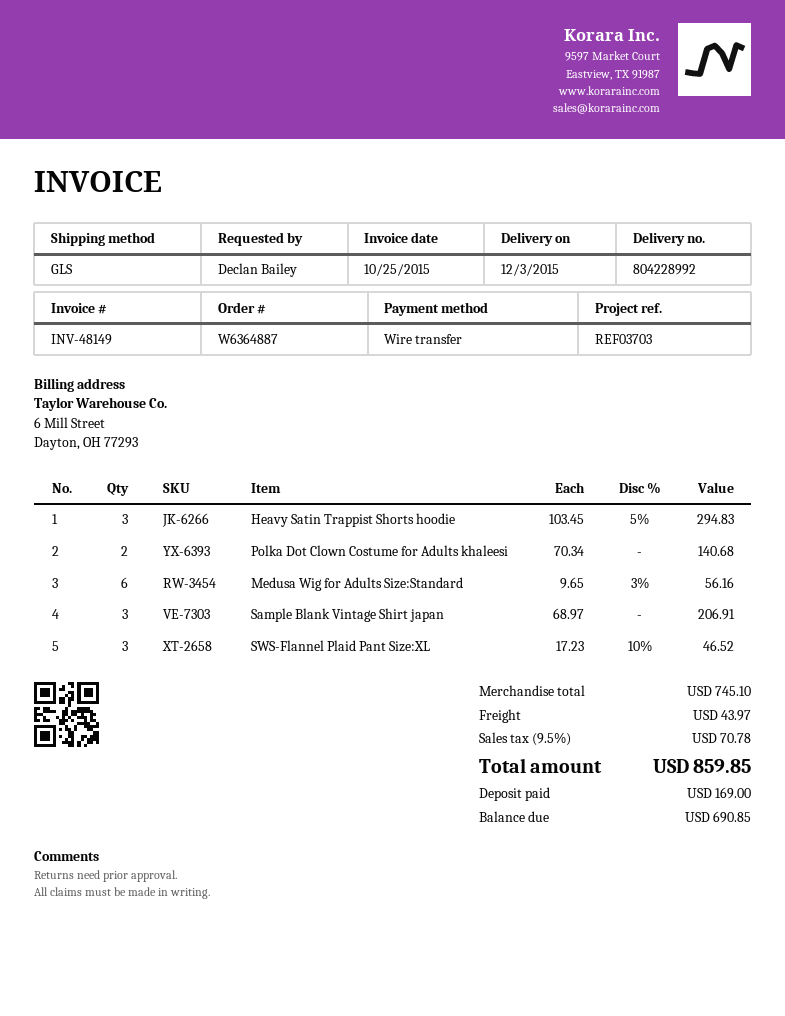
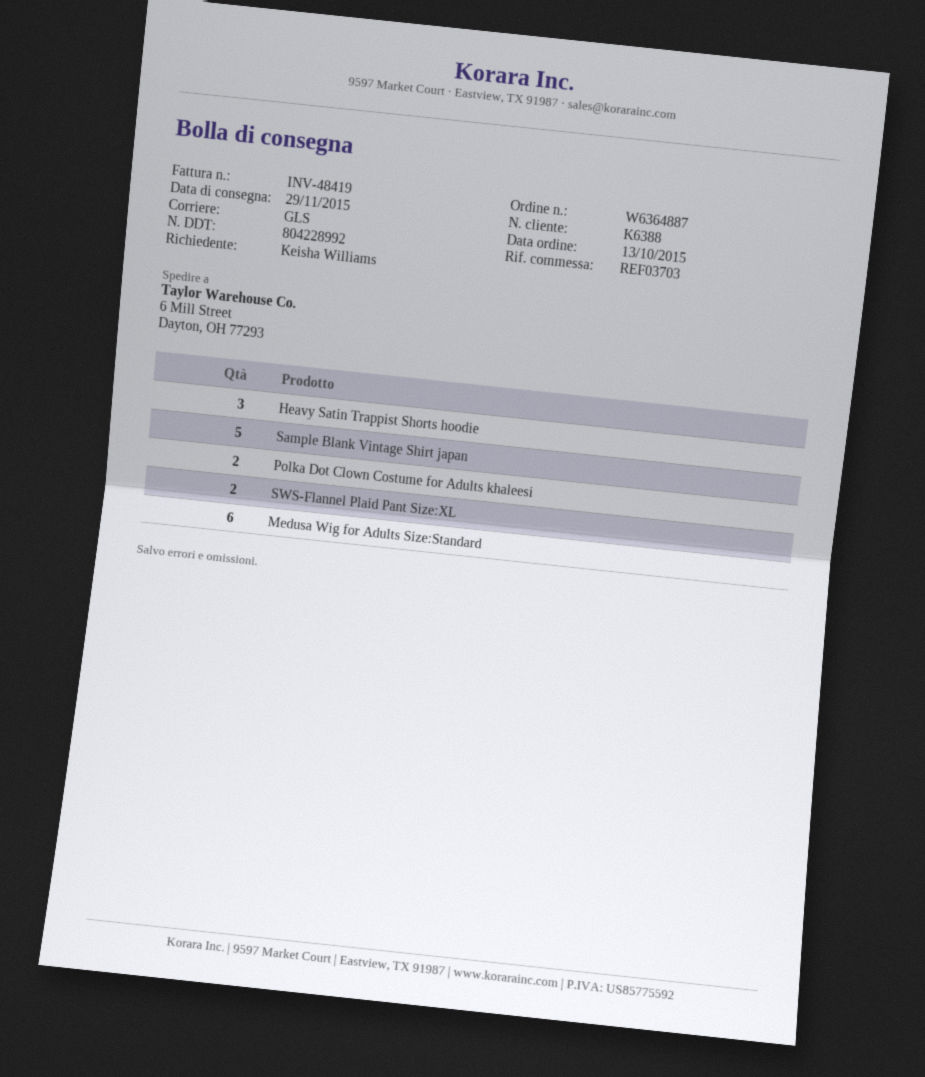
delivery date: 2015-12-03 -> 2015-11-29
invoice number: INV-48149 -> INV-48419
ordered by: Declan Bailey -> Keisha Williams
Sample Blank Vintage Shirt japan: 3 -> 5
SWS-Flannel Plaid Pant Size:XL: 3 -> 2

